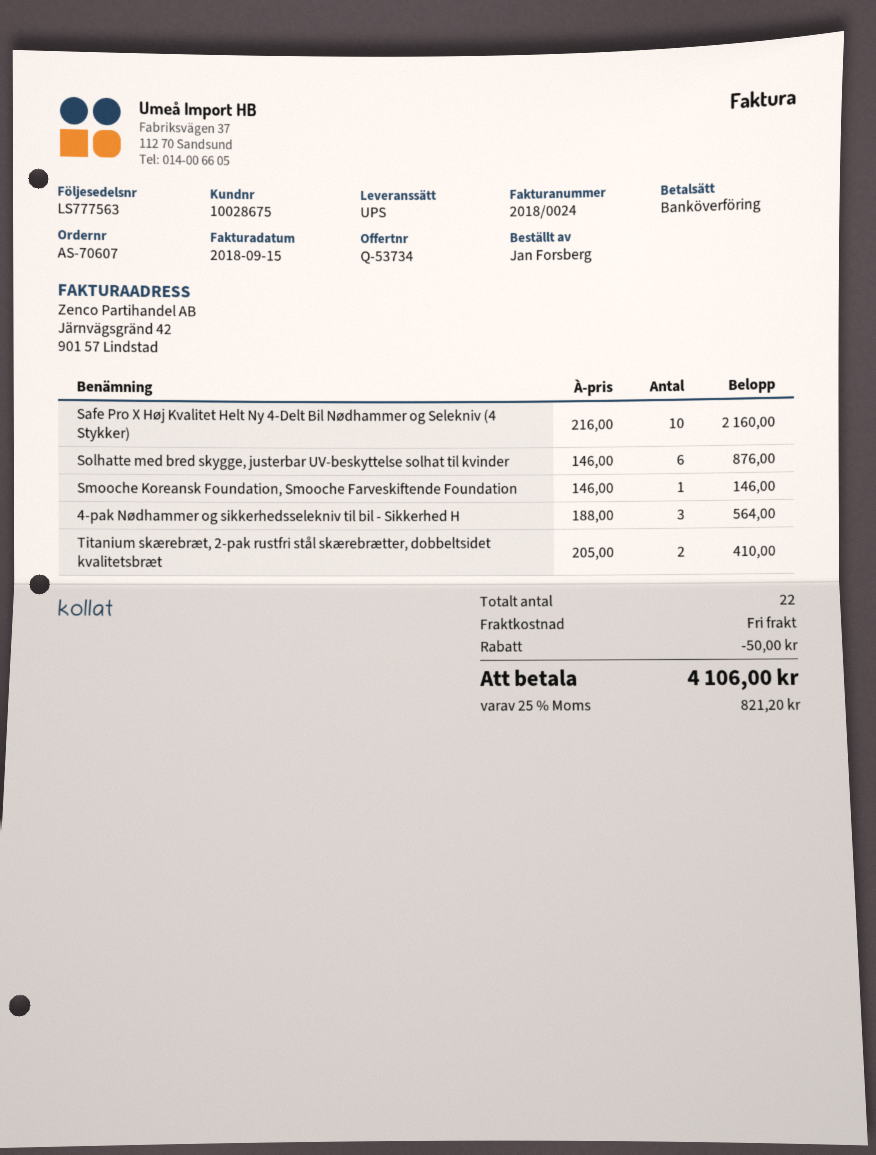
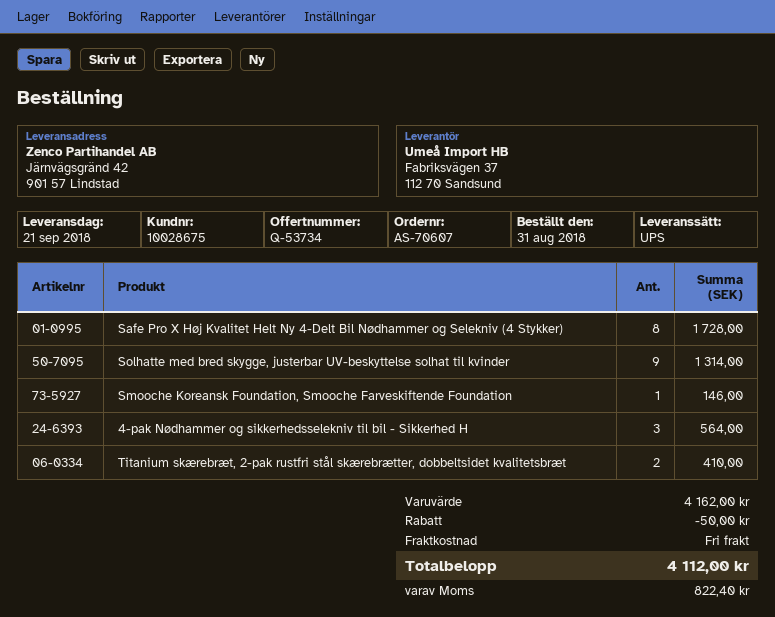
Safe Pro X Høj Kvalitet Helt Ny 4-Delt Bil Nødhammer og Selekniv (4 Stykker): 10 for 2160.00 -> 8 for 1728.00
Solhatte med bred skygge, justerbar UV-beskyttelse solhat til kvinder: 6 for 876.00 -> 9 for 1314.00
tax: 821.20 -> 822.40
total: 4106.00 -> 4112.00

